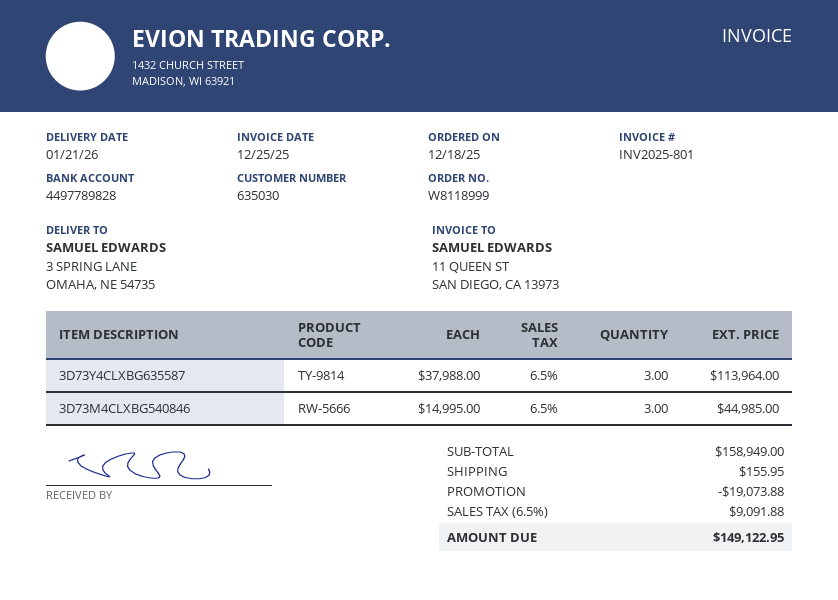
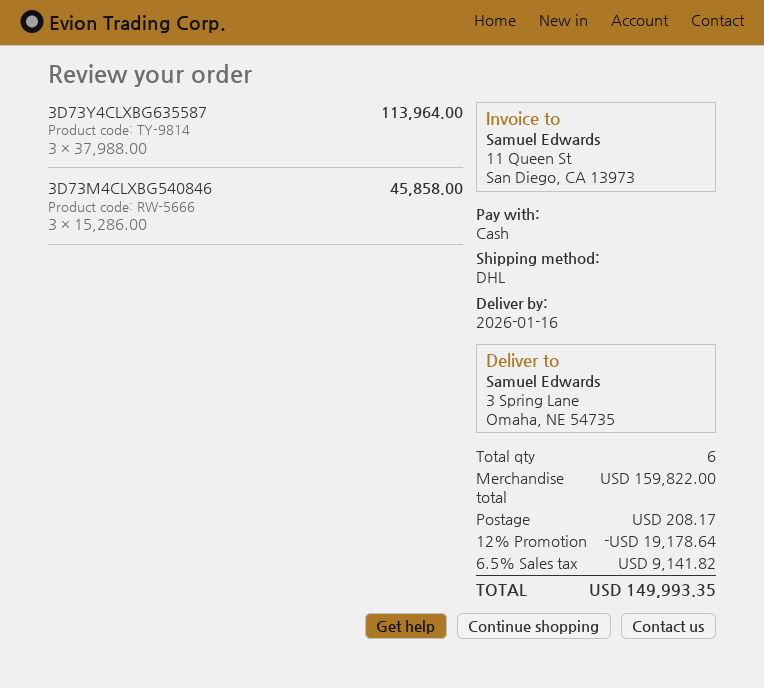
delivery date: 2026-01-21 -> 2026-01-16
3D73M4CLXBG540846: 3 x 14995.00 = 44985.00 -> 3 x 15286.00 = 45858.00
subtotal: 158949.00 -> 159822.00
discount: 19073.88 -> 19178.64
shipping: 155.95 -> 208.17
tax: 6.5% = 9091.88 -> 6.5% = 9141.82
total: 149122.95 -> 149993.35

